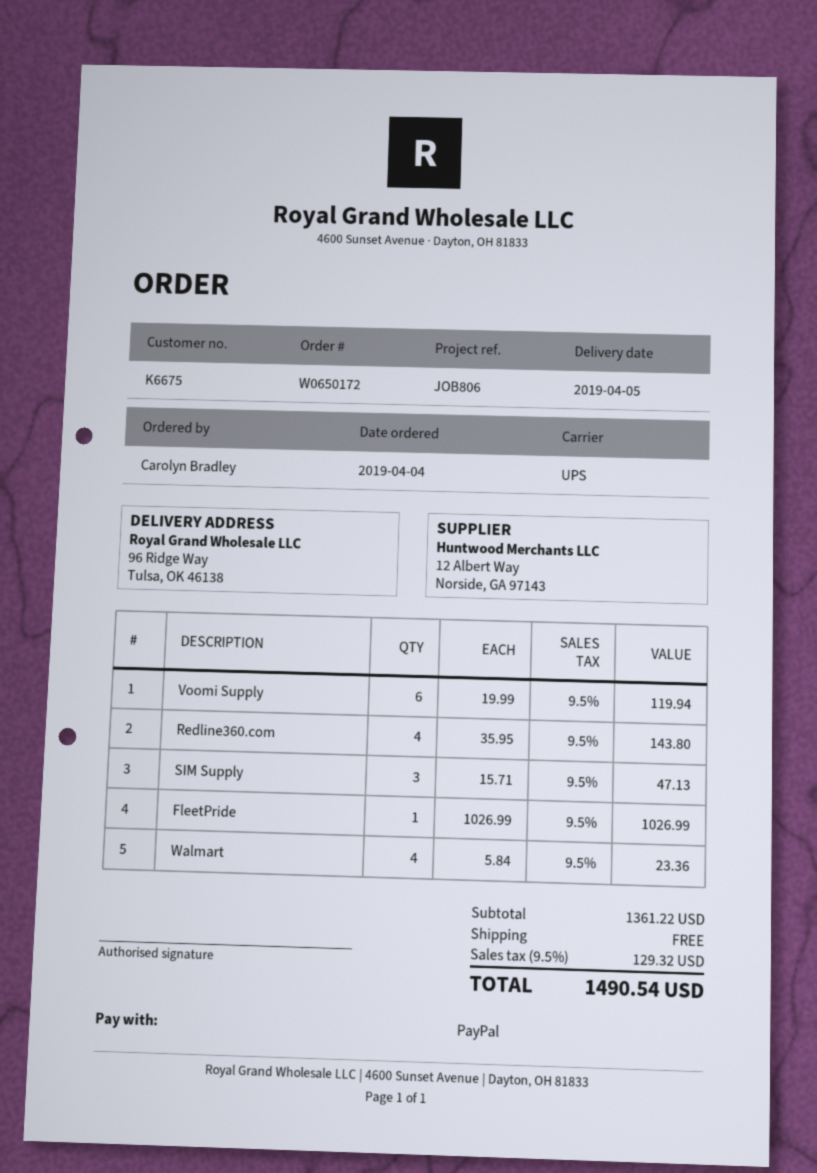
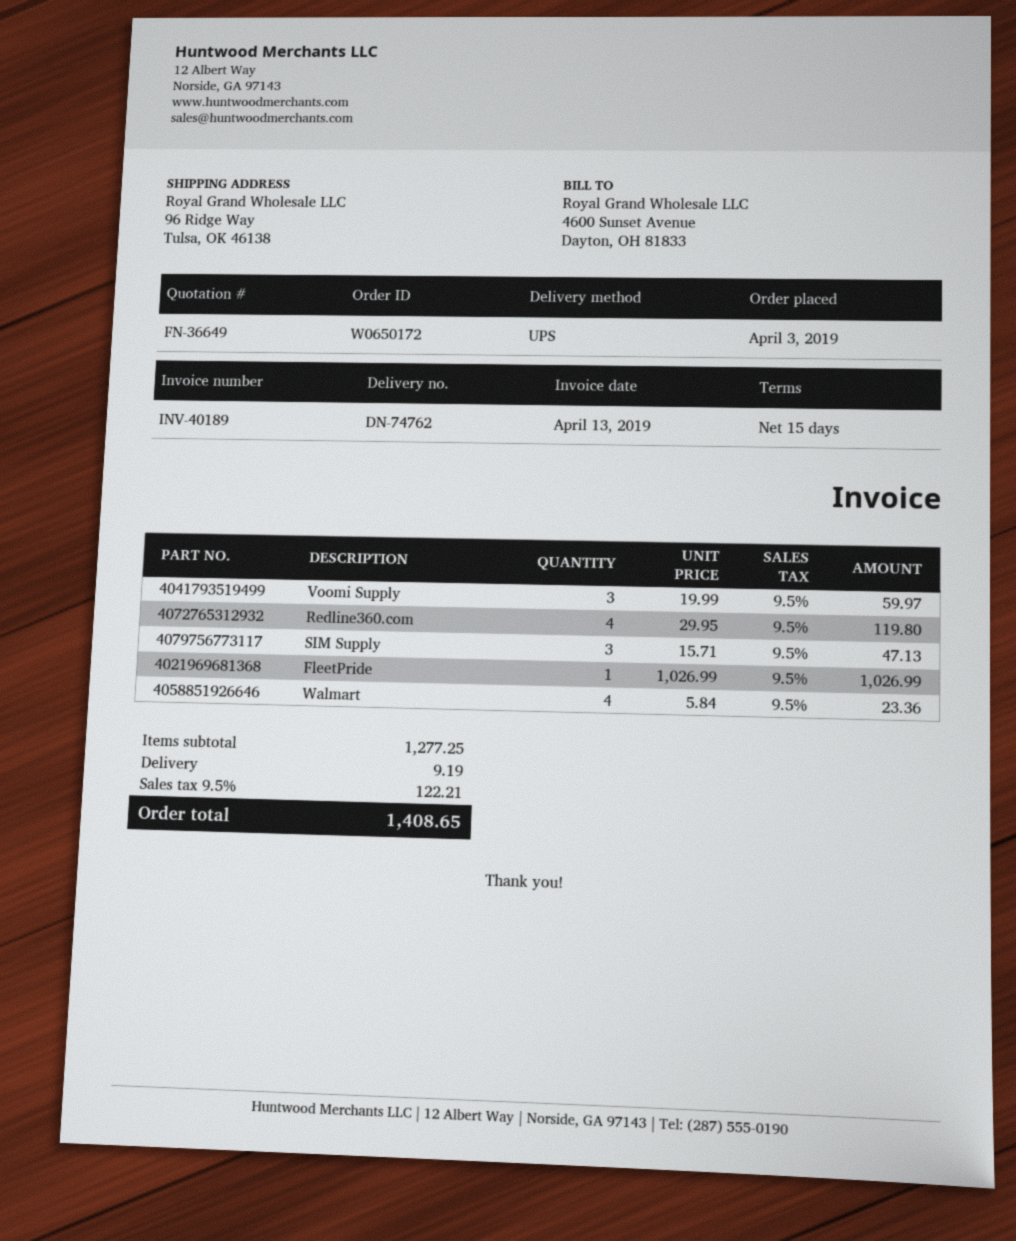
order date: 2019-04-04 -> 2019-04-03
Voomi Supply: 6 x 19.99 = 119.94 -> 3 x 19.99 = 59.97
Redline360.com: 4 x 35.95 = 143.80 -> 4 x 29.95 = 119.80
subtotal: 1361.22 -> 1277.25
shipping: 0.00 -> 9.19
tax: 9.5% = 129.32 -> 9.5% = 122.21
total: 1490.54 -> 1408.65

